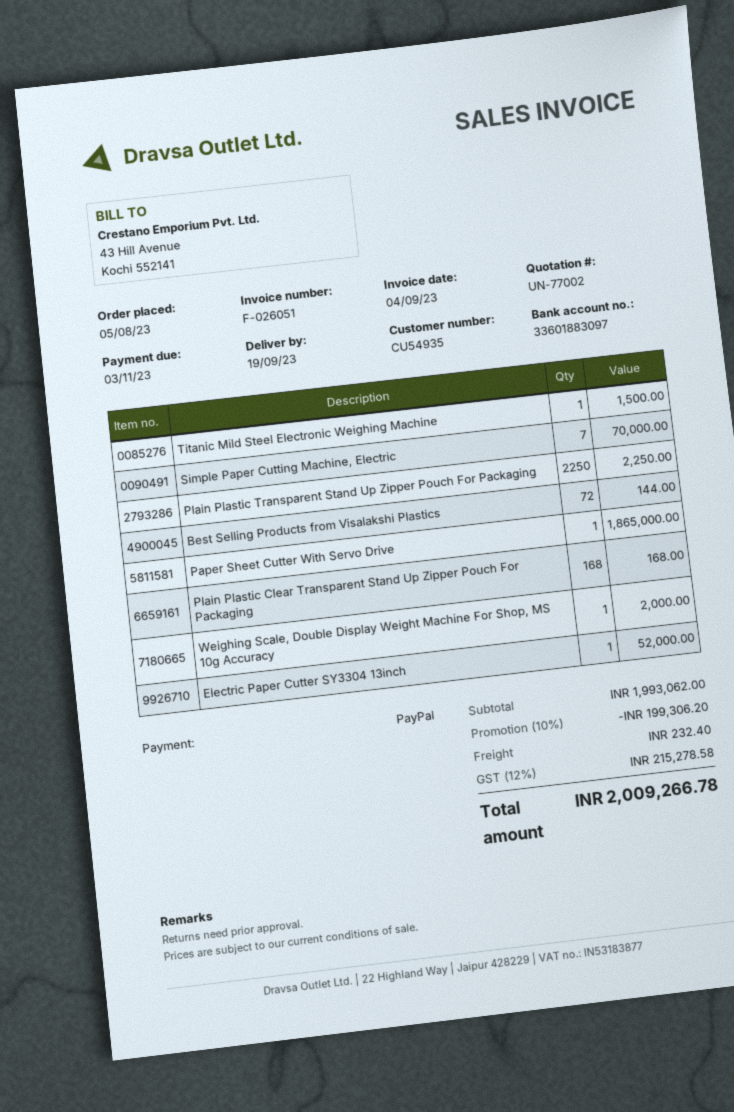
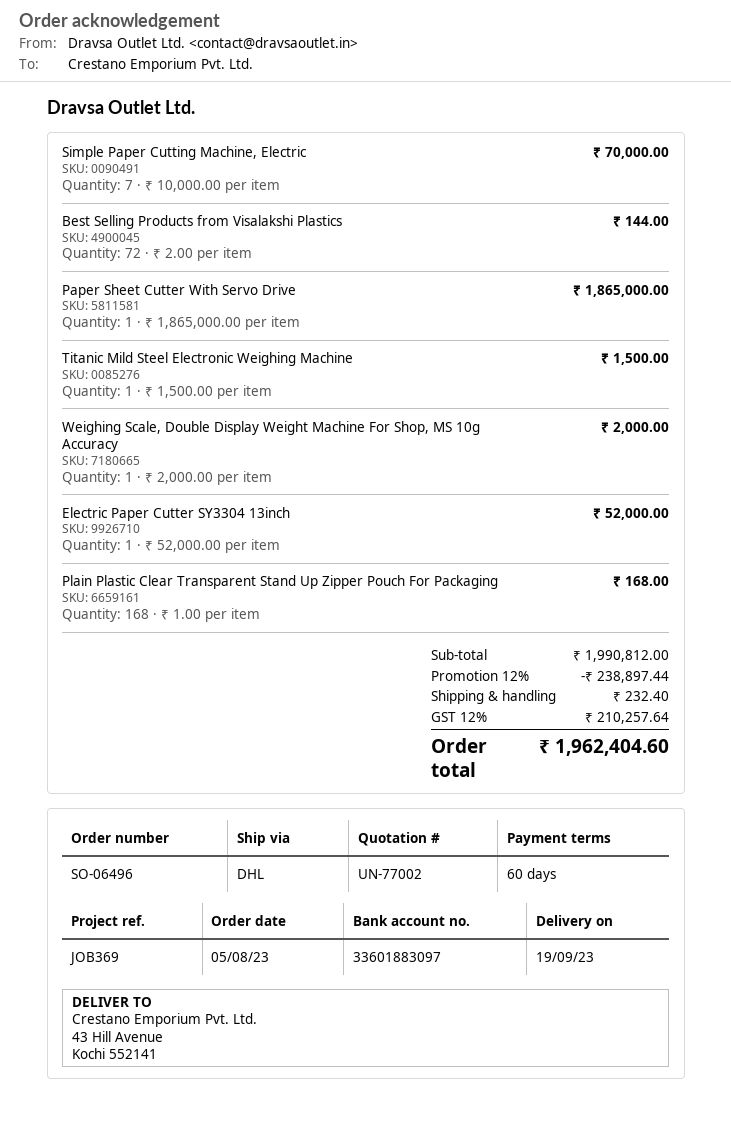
Plain Plastic Transparent Stand Up Zipper Pouch For Packaging: 2250 for 2250.00 -> none
subtotal: 1993062.00 -> 1990812.00
discount: 10% = 199306.20 -> 12% = 238897.44
tax: 12% = 215278.58 -> 12% = 210257.64
total: 2009266.78 -> 1962404.60

